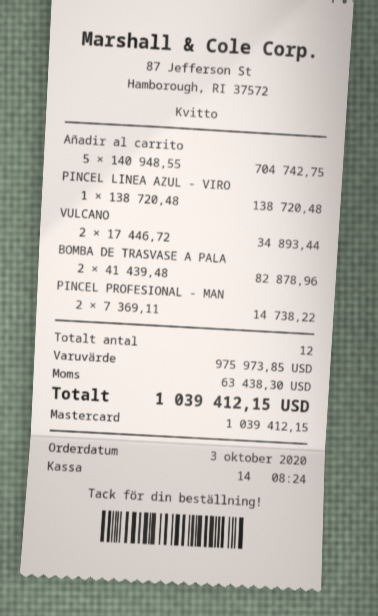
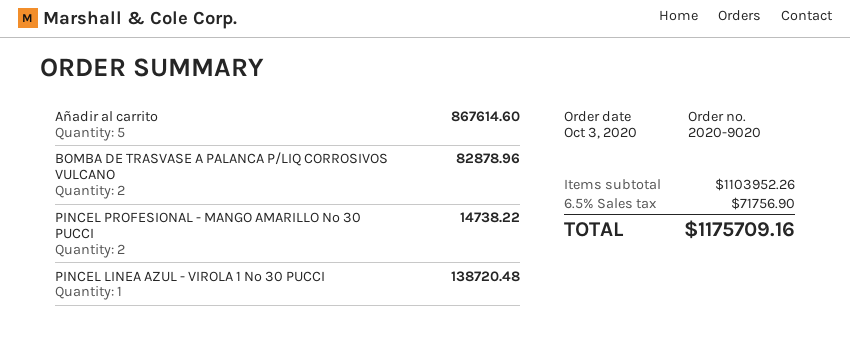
Añadir al carrito: 5 for 704742.75 -> 5 for 867614.60
VULCANO: 2 for 34893.44 -> none
subtotal: 975973.85 -> 1103952.26
tax: 63438.30 -> 71756.90
total: 1039412.15 -> 1175709.16

